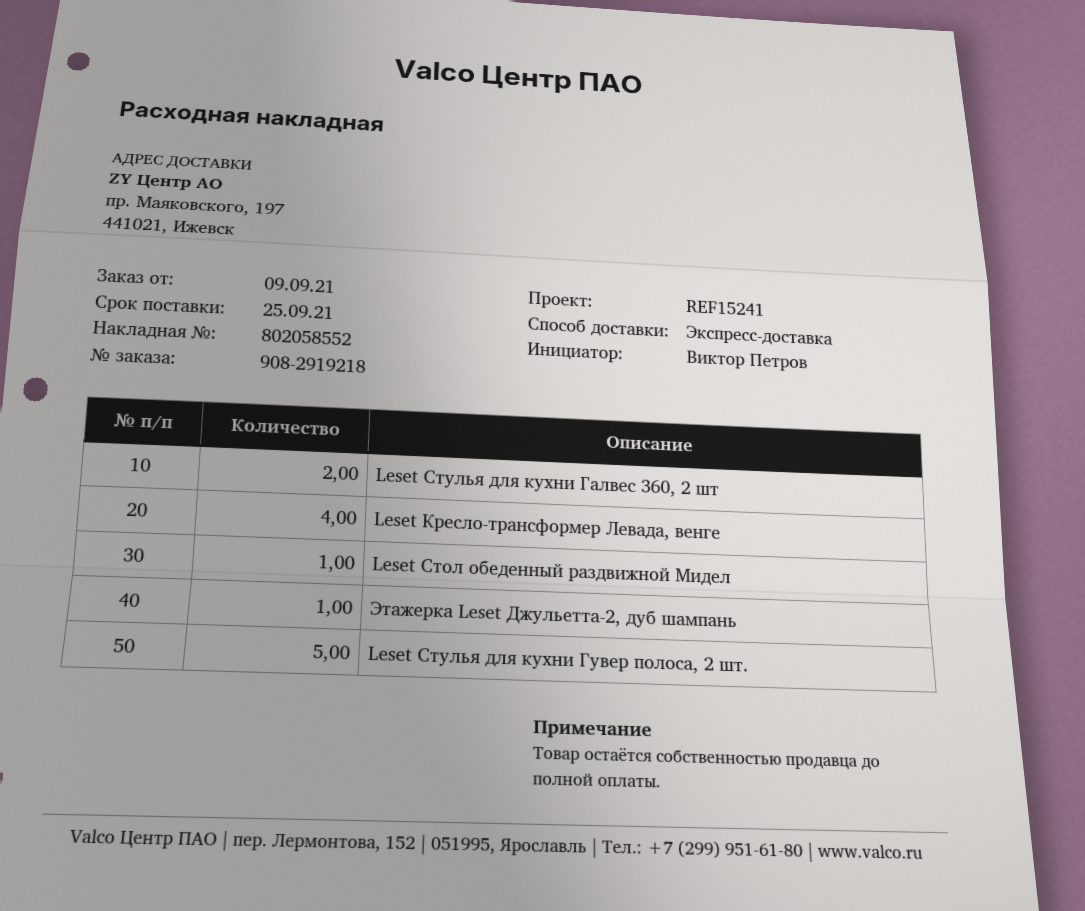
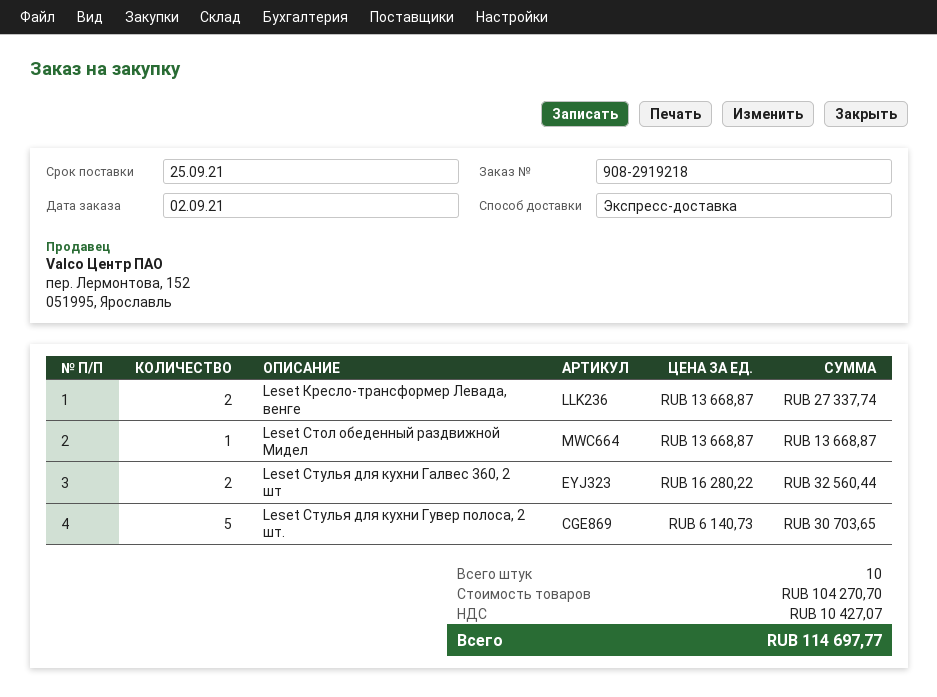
order date: 2021-09-09 -> 2021-09-02
Leset Кресло-трансформер Левада, венге: 4 -> 2
Этажерка Leset Джульетта-2, дуб шампань: 1 -> none

